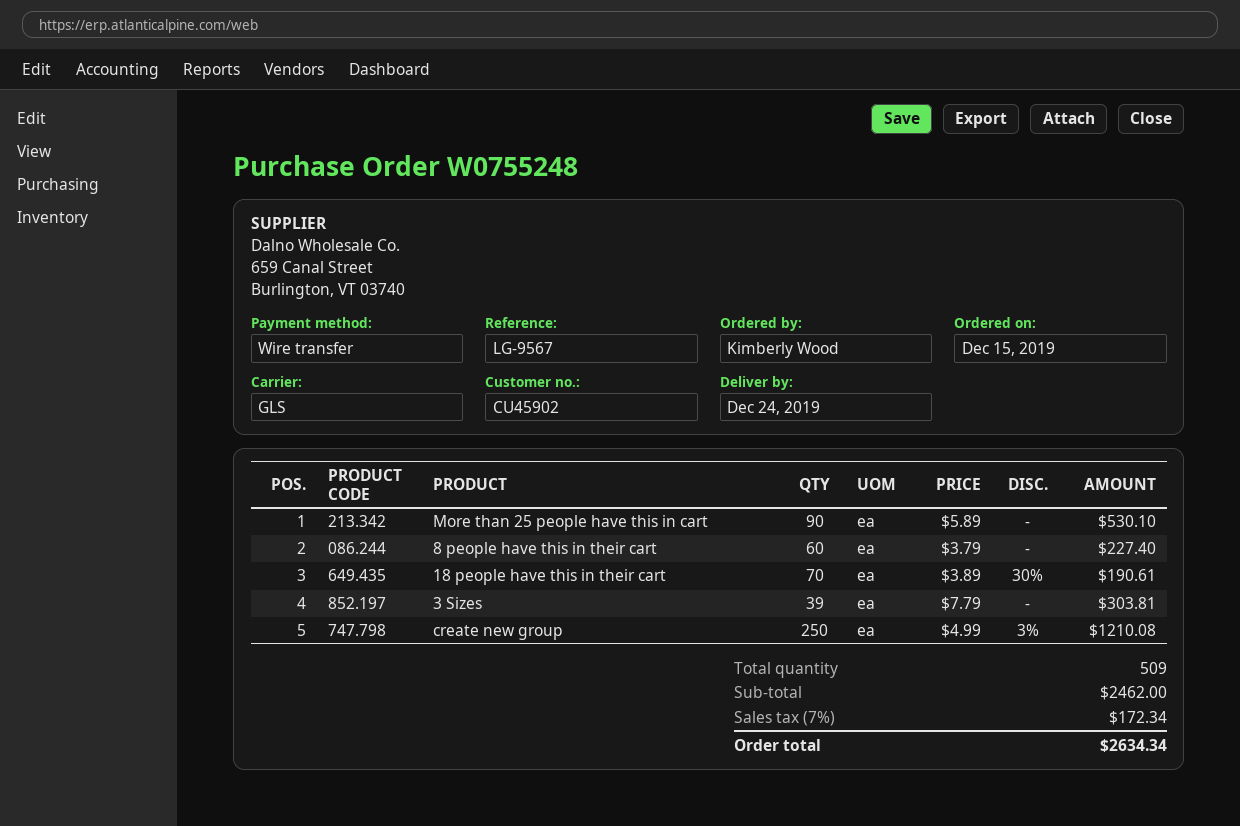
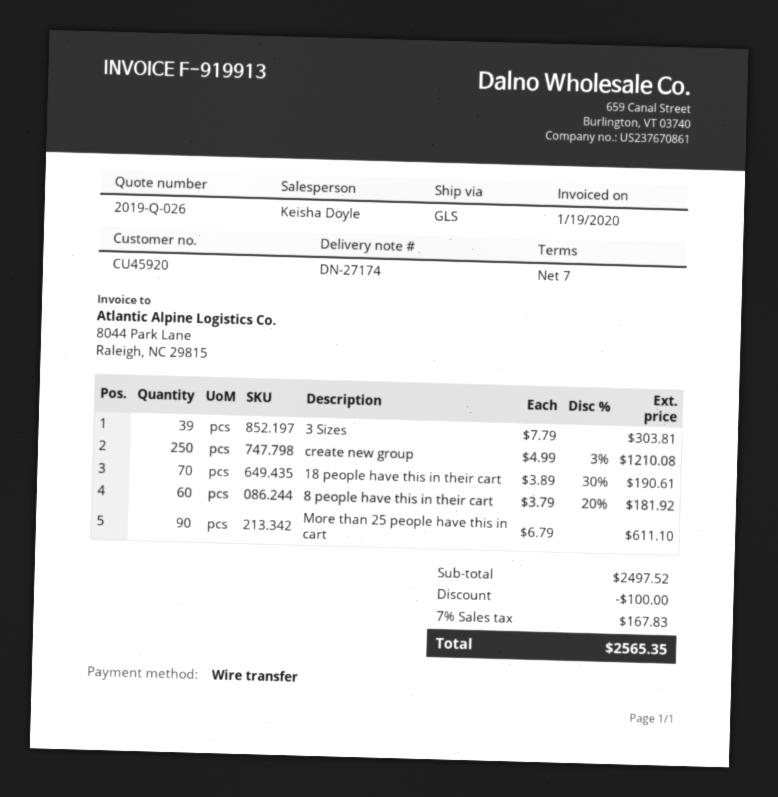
customer number: CU45902 -> CU45920
More than 25 people have this in cart: 90 x 5.89 = 530.10 -> 90 x 6.79 = 611.10
8 people have this in their cart: 60 x 3.79 = 227.40 -> 60 x 3.79 - 20% = 181.92
subtotal: 2462.00 -> 2497.52
discount: none -> 100.00
tax: 7% = 172.34 -> 7% = 167.83
total: 2634.34 -> 2565.35

